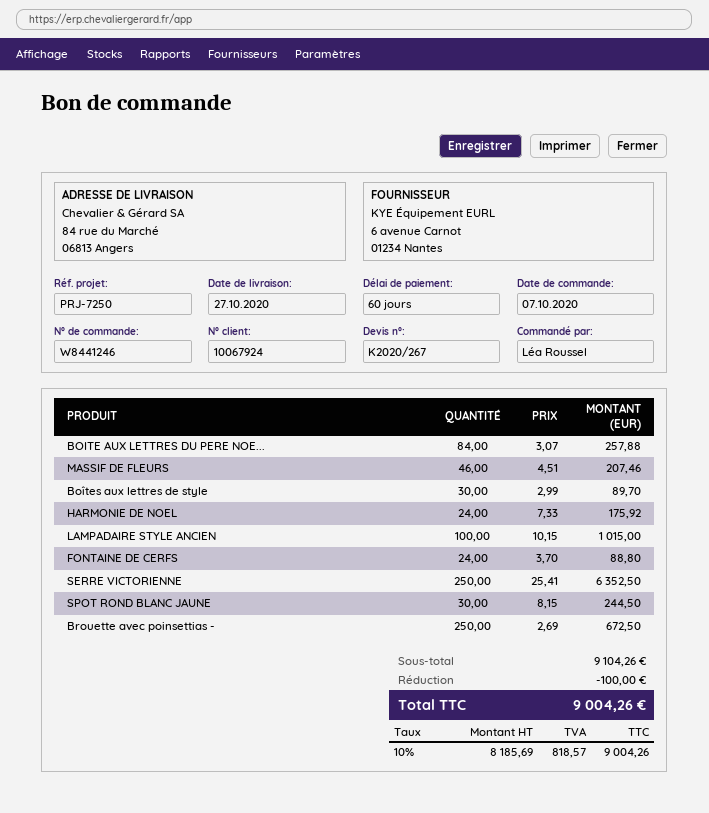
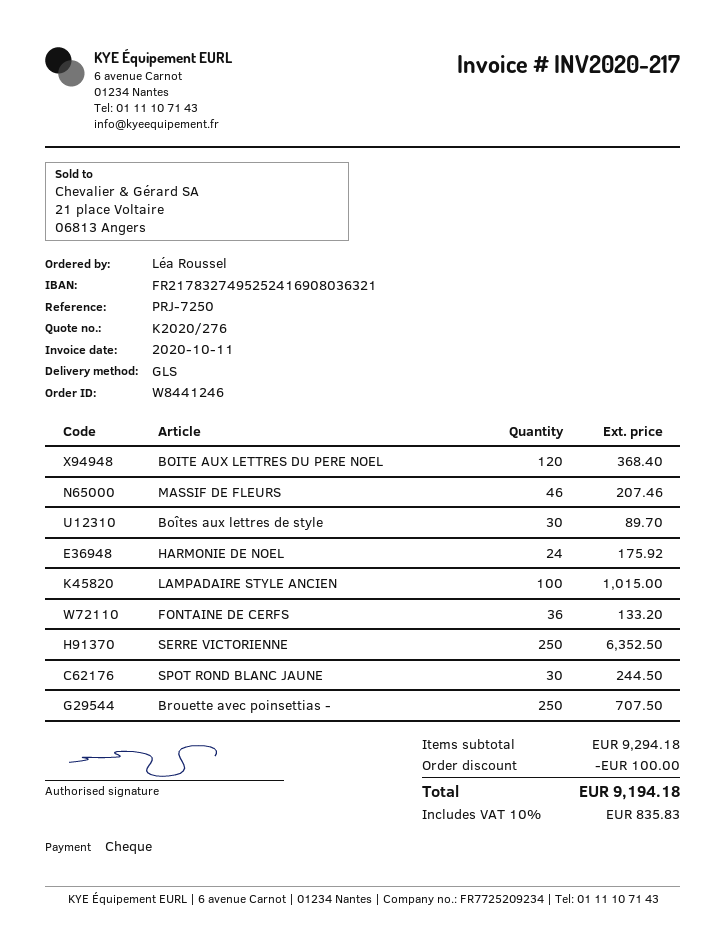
quote number: K2020/267 -> K2020/276
BOITE AUX LETTRES DU PERE NOE...: 84 for 257.88 -> 120 for 368.40
FONTAINE DE CERFS: 24 for 88.80 -> 36 for 133.20
Brouette avec poinsettias -: 250 for 672.50 -> 250 for 707.50
subtotal: 9104.26 -> 9294.18
tax: 10% = 818.57 -> 10% = 835.83
total: 9004.26 -> 9194.18

